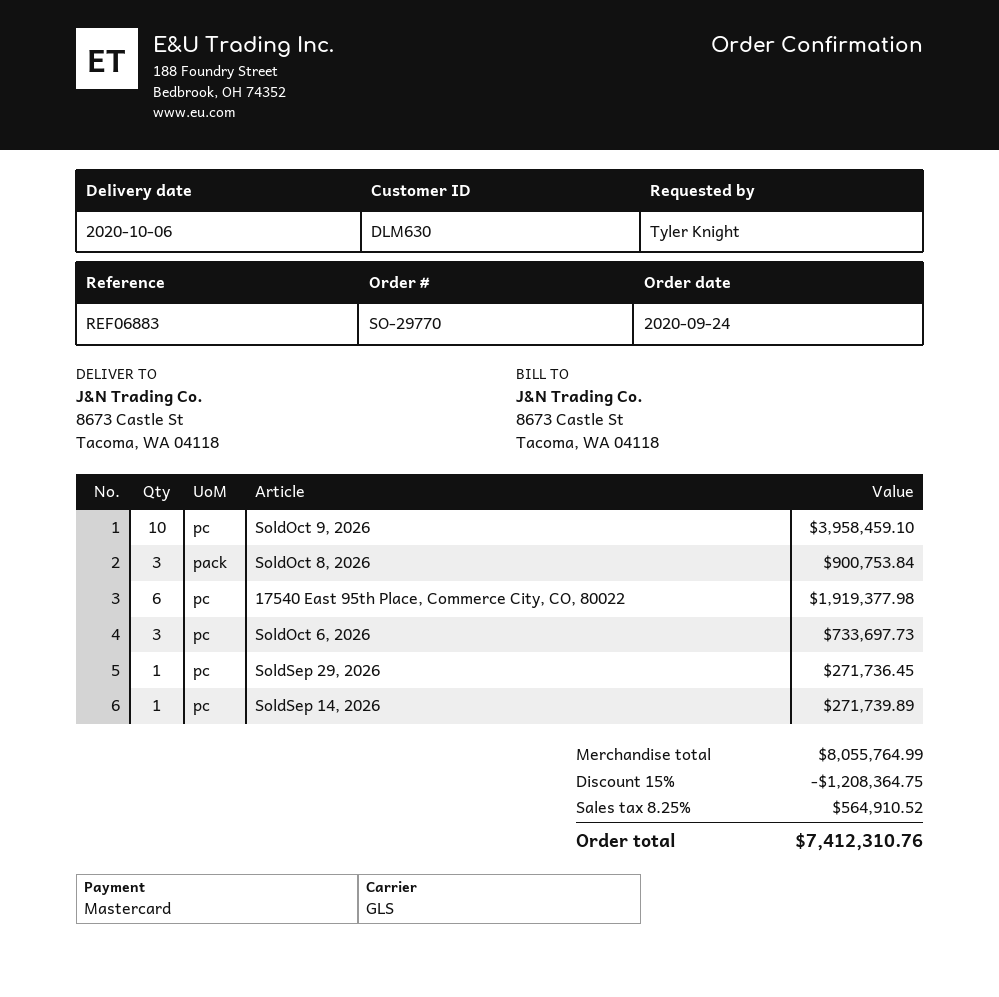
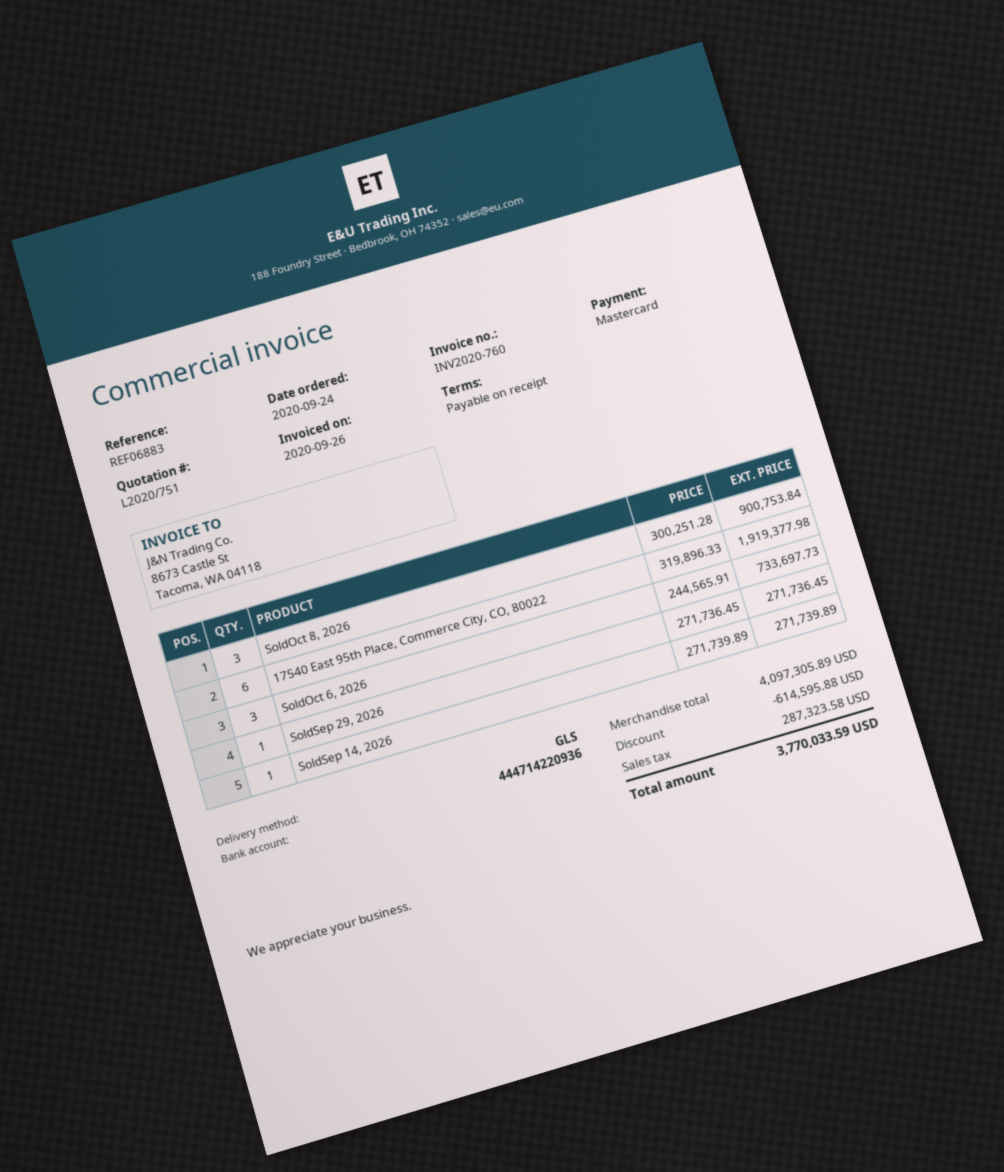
SoldOct 9, 2026: 10 for 3958459.10 -> none
subtotal: 8055764.99 -> 4097305.89
discount: 1208364.75 -> 614595.88
tax: 564910.52 -> 287323.58
total: 7412310.76 -> 3770033.59

